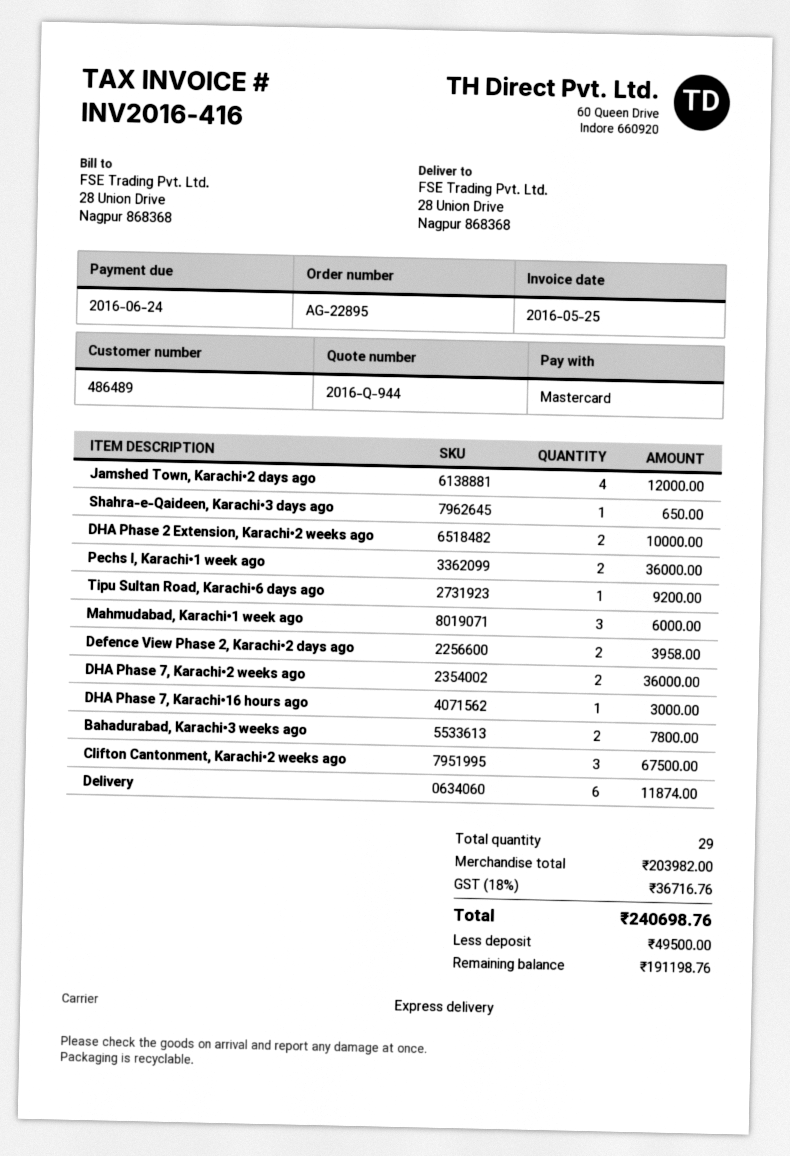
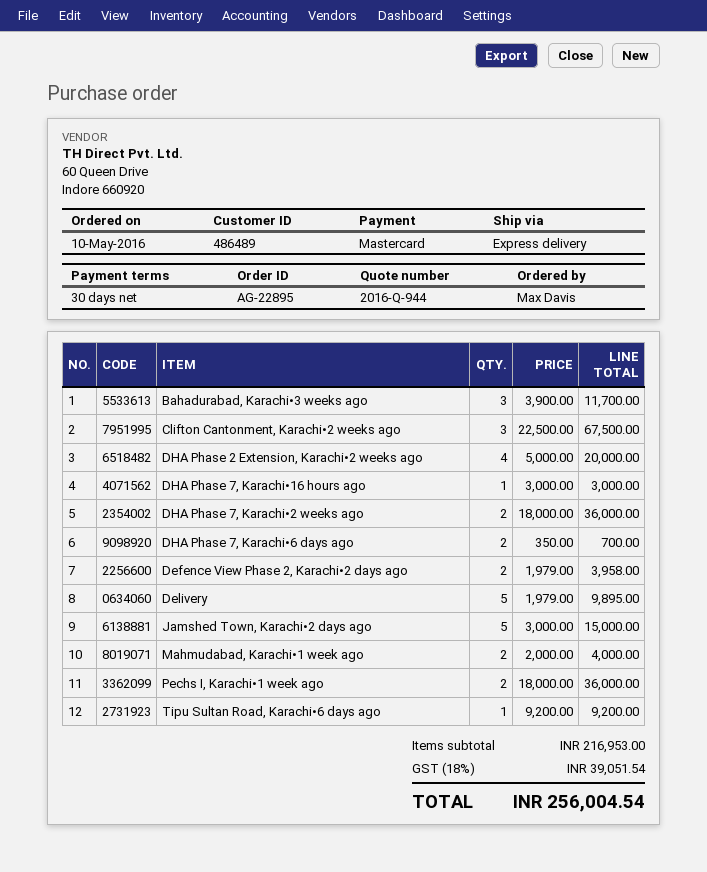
Jamshed Town, Karachi•2 days ago: 4 for 12000.00 -> 5 for 15000.00
Shahra-e-Qaideen, Karachi•3 days ago: 1 for 650.00 -> none
DHA Phase 2 Extension, Karachi•2 weeks ago: 2 for 10000.00 -> 4 for 20000.00
Mahmudabad, Karachi•1 week ago: 3 for 6000.00 -> 2 for 4000.00
Bahadurabad, Karachi•3 weeks ago: 2 for 7800.00 -> 3 for 11700.00
Delivery: 6 for 11874.00 -> 5 for 9895.00
DHA Phase 7, Karachi•6 days ago: none -> 2 for 700.00
subtotal: 203982.00 -> 216953.00
tax: 18% = 36716.76 -> 18% = 39051.54
total: 240698.76 -> 256004.54

